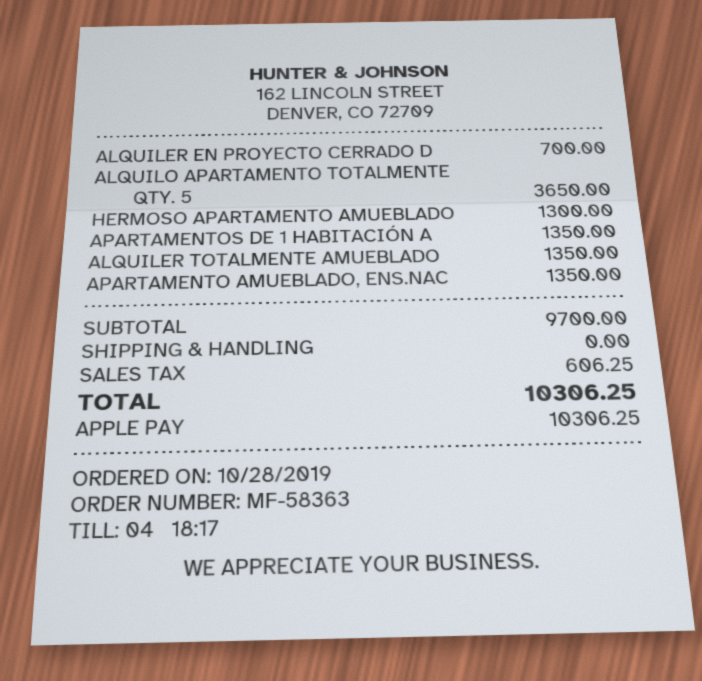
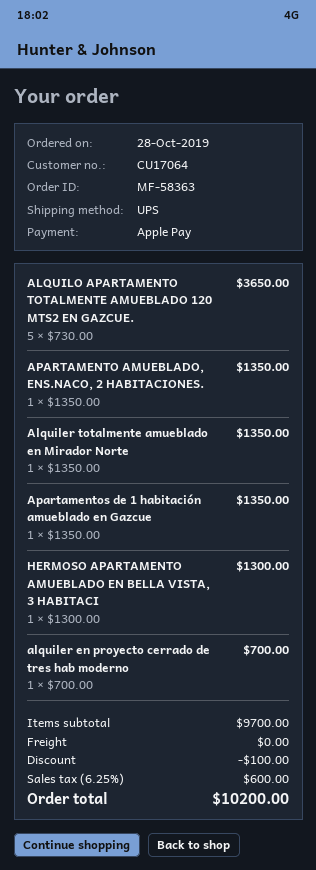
discount: none -> 100.00
tax: 606.25 -> 600.00
total: 10306.25 -> 10200.00

